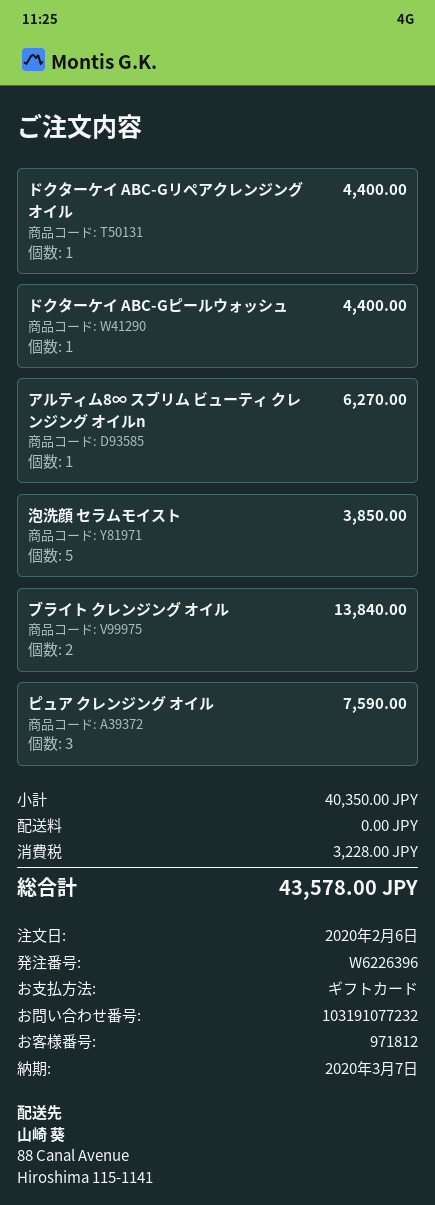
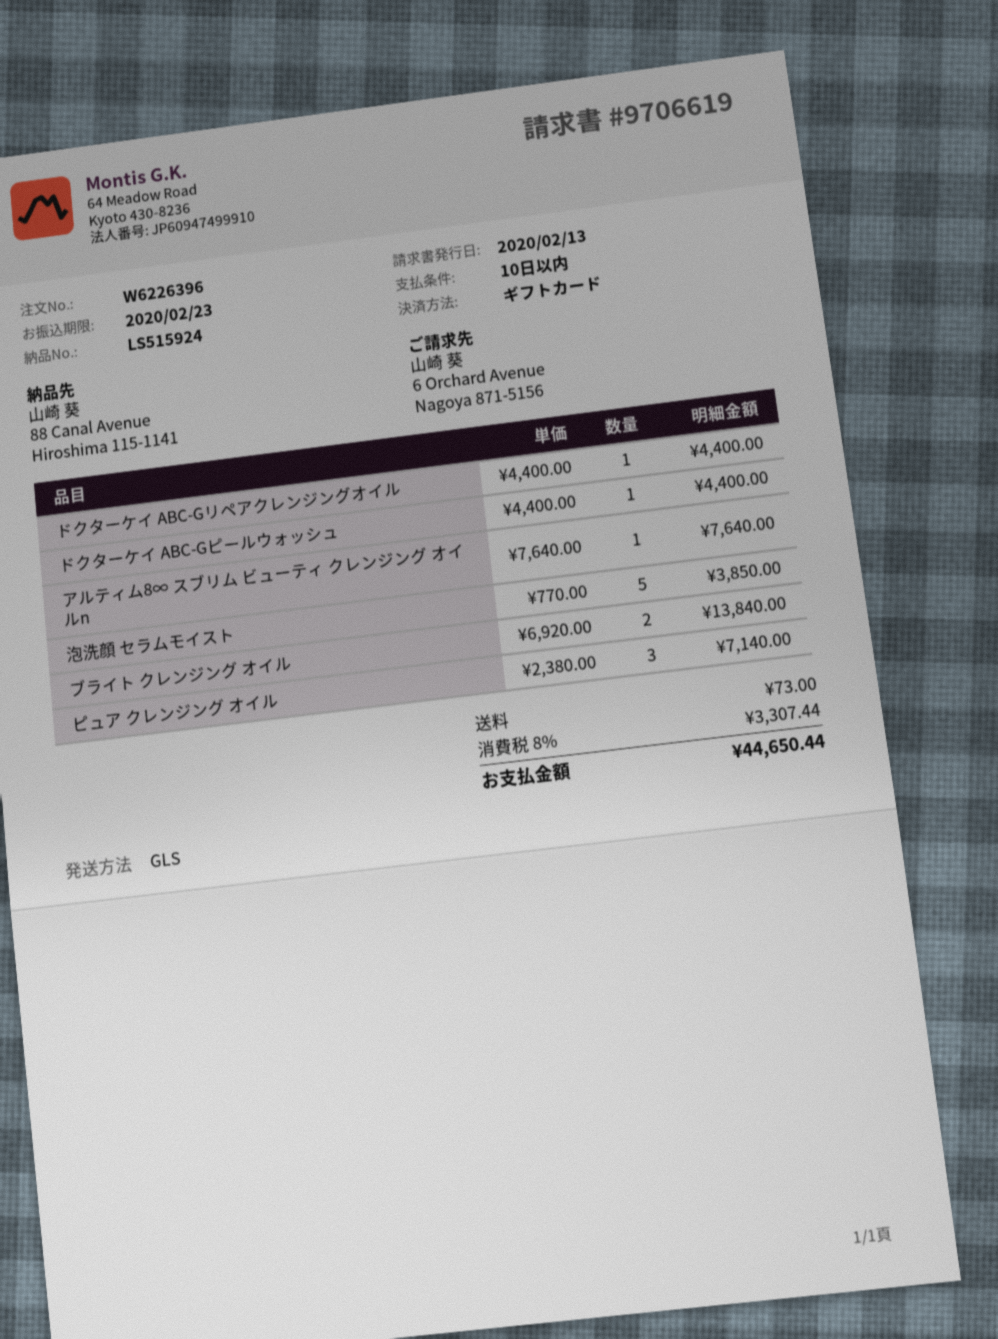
アルティム8∞ スブリム ビューティ クレンジング オイルn: 1 for 6270.00 -> 1 for 7640.00
ピュア クレンジング オイル: 3 for 7590.00 -> 3 for 7140.00
shipping: 0.00 -> 73.00
tax: 3228.00 -> 3307.44
total: 43578.00 -> 44650.44

